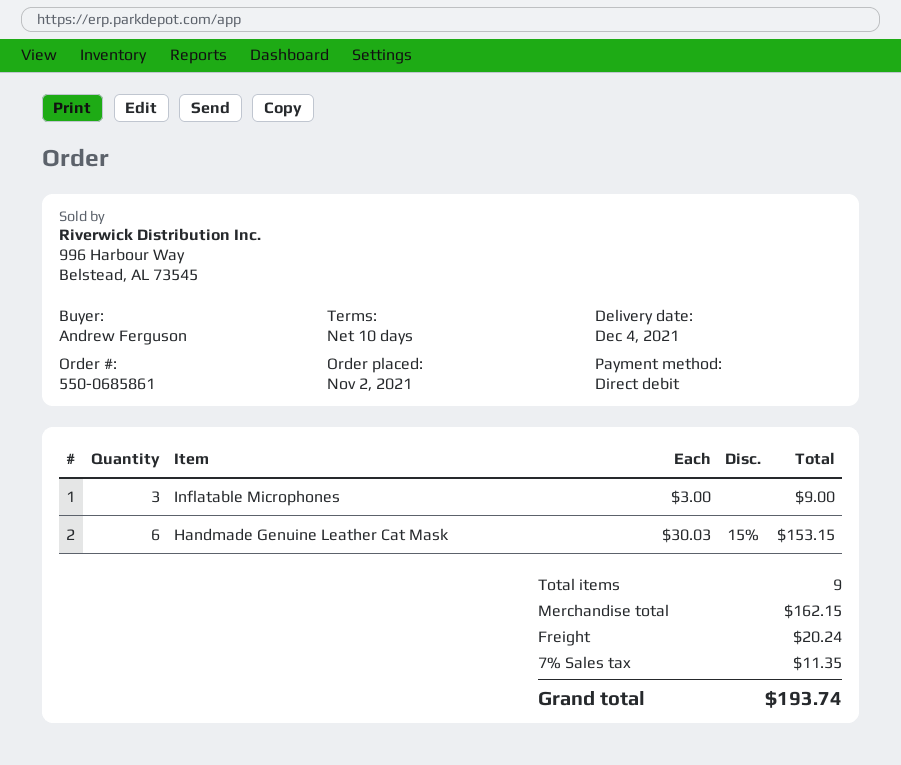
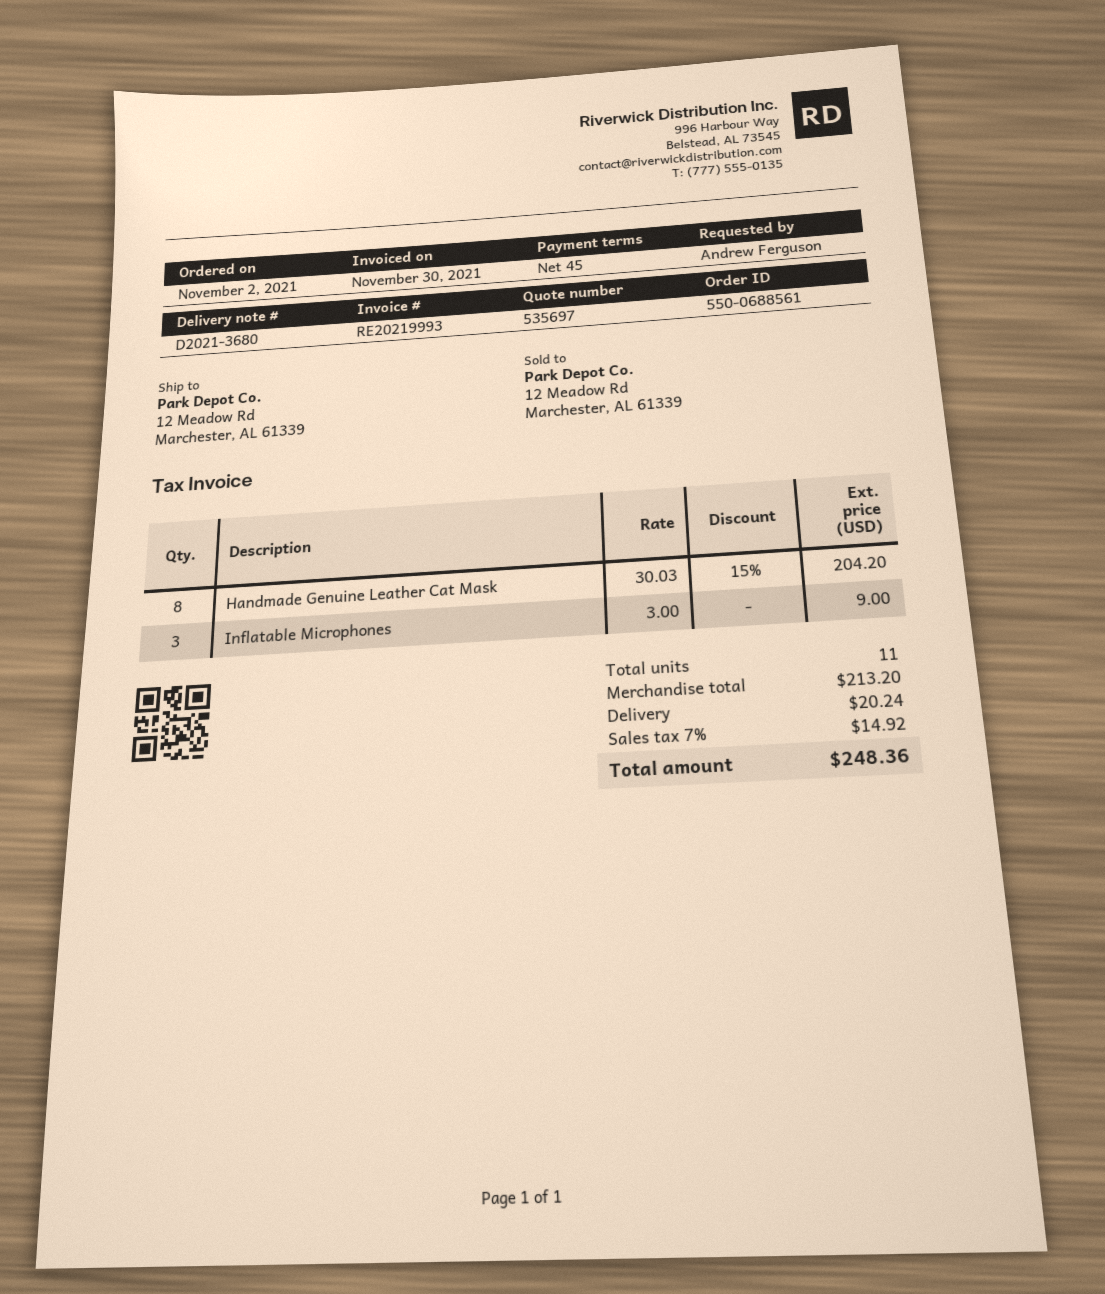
order number: 550-0685861 -> 550-0688561
payment terms: 10 days -> 45 days
Handmade Genuine Leather Cat Mask: 6 x 30.03 - 15% = 153.15 -> 8 x 30.03 - 15% = 204.20
total quantity: 9 -> 11
subtotal: 162.15 -> 213.20
tax: 7% = 11.35 -> 7% = 14.92
total: 193.74 -> 248.36

